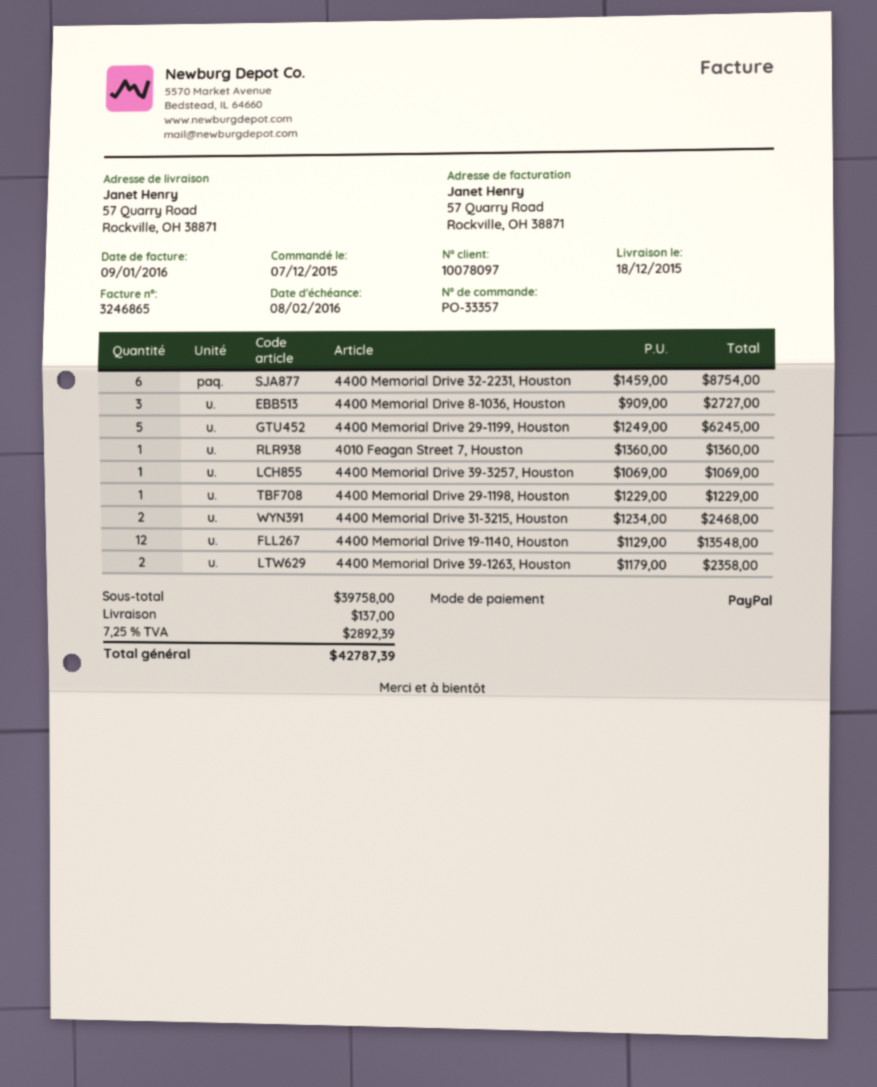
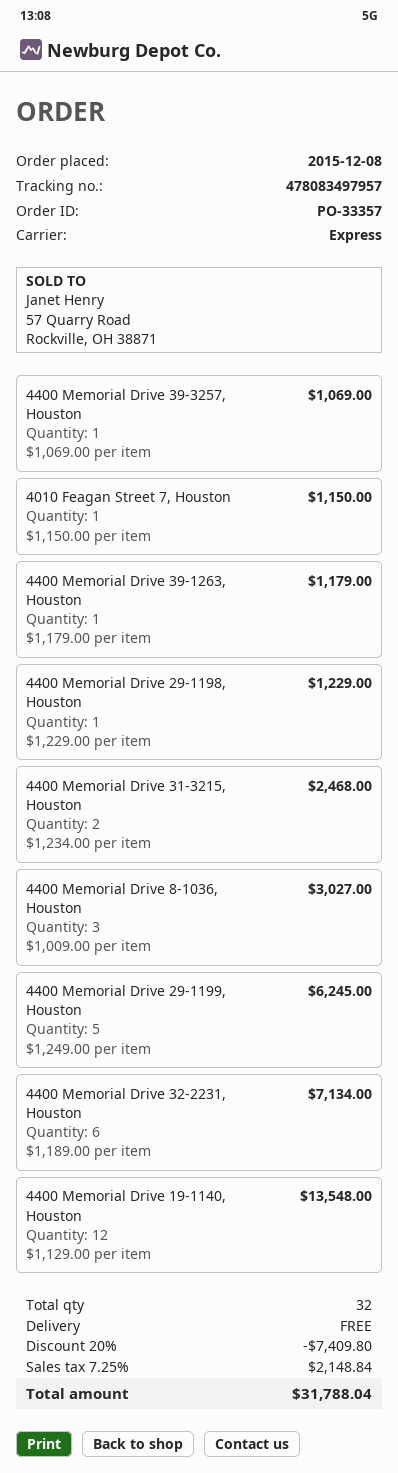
order date: 2015-12-07 -> 2015-12-08
4400 Memorial Drive 32-2231, Houston: 6 x 1459.00 = 8754.00 -> 6 x 1189.00 = 7134.00
4400 Memorial Drive 8-1036, Houston: 3 x 909.00 = 2727.00 -> 3 x 1009.00 = 3027.00
4010 Feagan Street 7, Houston: 1 x 1360.00 = 1360.00 -> 1 x 1150.00 = 1150.00
4400 Memorial Drive 39-1263, Houston: 2 x 1179.00 = 2358.00 -> 1 x 1179.00 = 1179.00
discount: none -> 20% = 7409.80
shipping: 137.00 -> 0.00
tax: 7.25% = 2892.39 -> 7.25% = 2148.84
total: 42787.39 -> 31788.04

